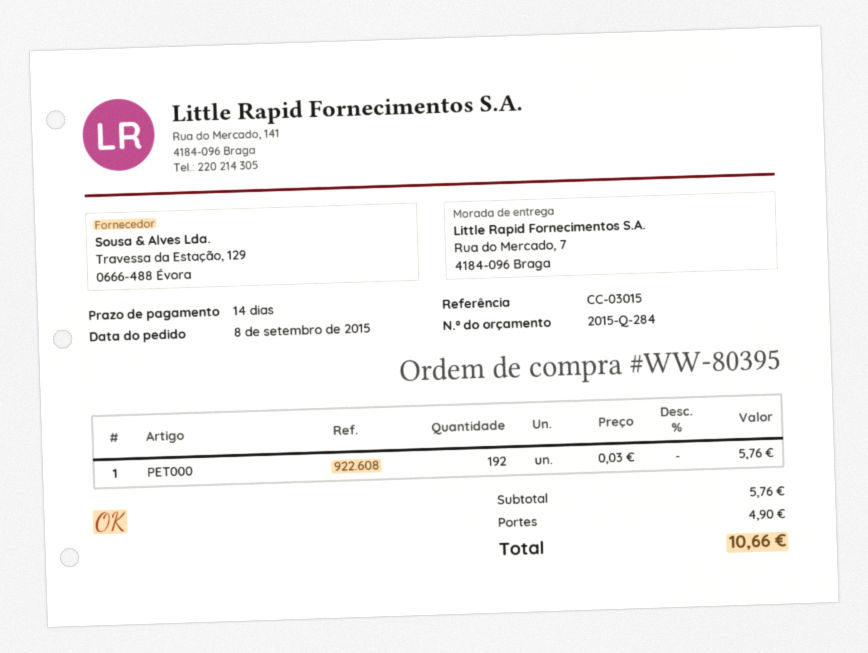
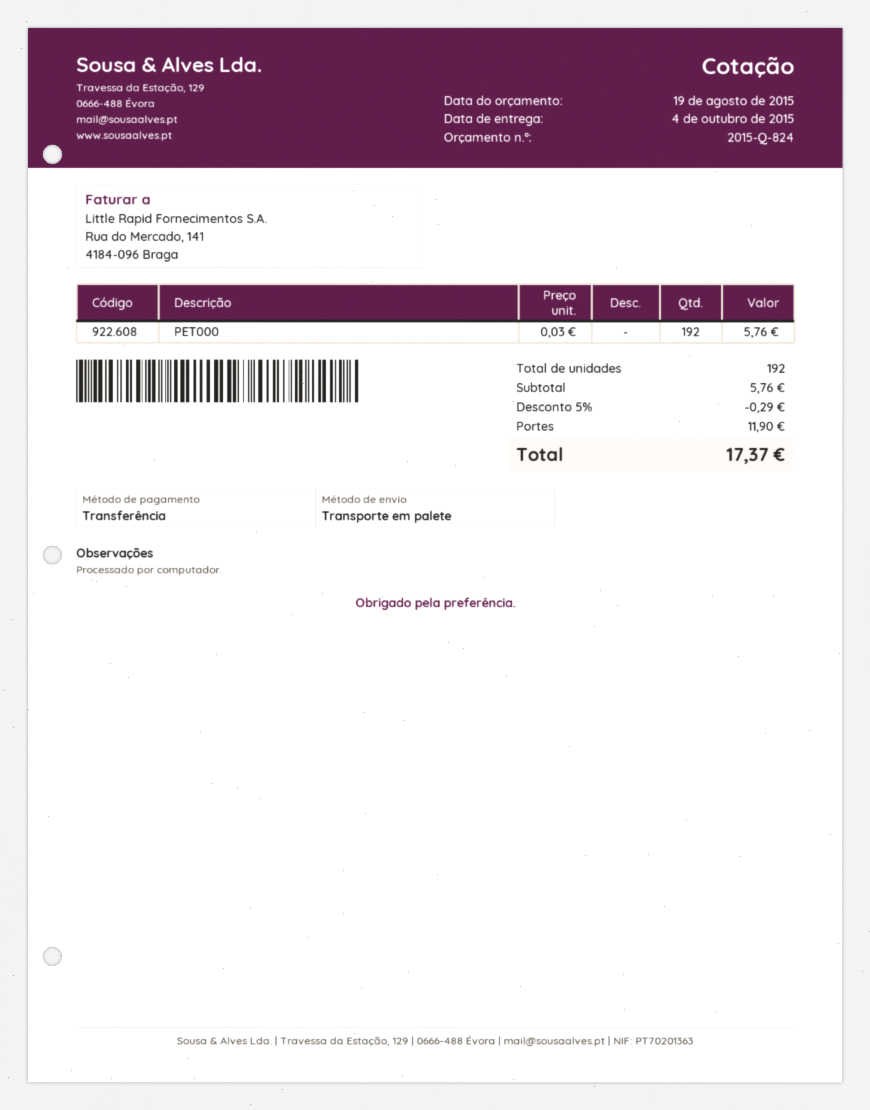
quote number: 2015-Q-284 -> 2015-Q-824
discount: none -> 5% = 0.29
shipping: 4.90 -> 11.90
total: 10.66 -> 17.37

